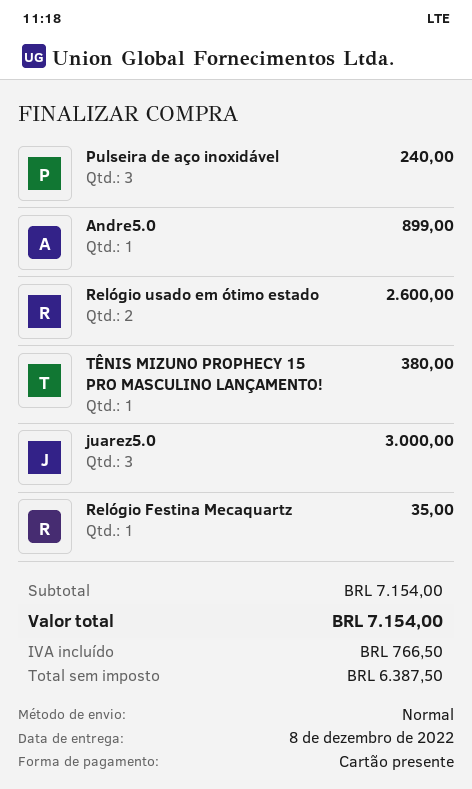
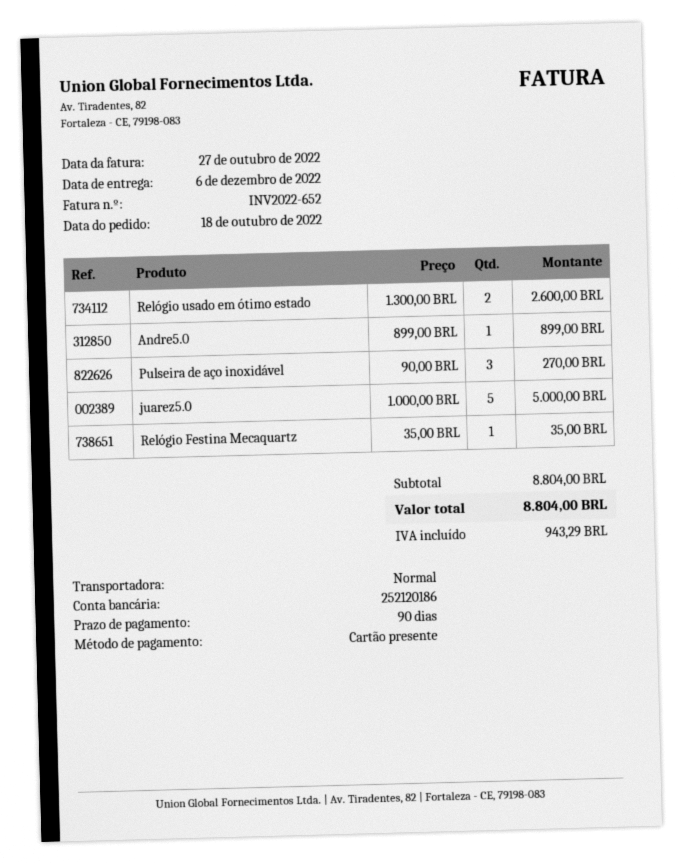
delivery date: 2022-12-08 -> 2022-12-06
Pulseira de aço inoxidável: 3 for 240.00 -> 3 for 270.00
TÊNIS MIZUNO PROPHECY 15 PRO MASCULINO LANÇAMENTO!: 1 for 380.00 -> none
juarez5.0: 3 for 3000.00 -> 5 for 5000.00
subtotal: 7154.00 -> 8804.00
tax: 766.50 -> 943.29
total: 7154.00 -> 8804.00

